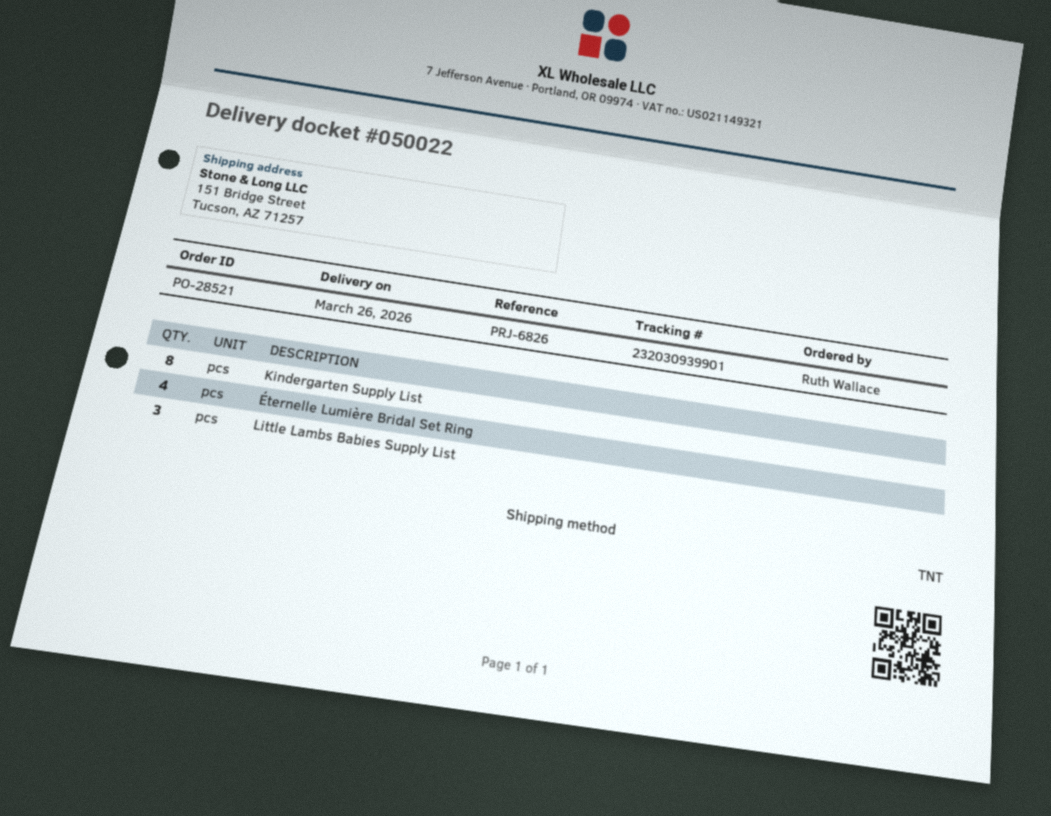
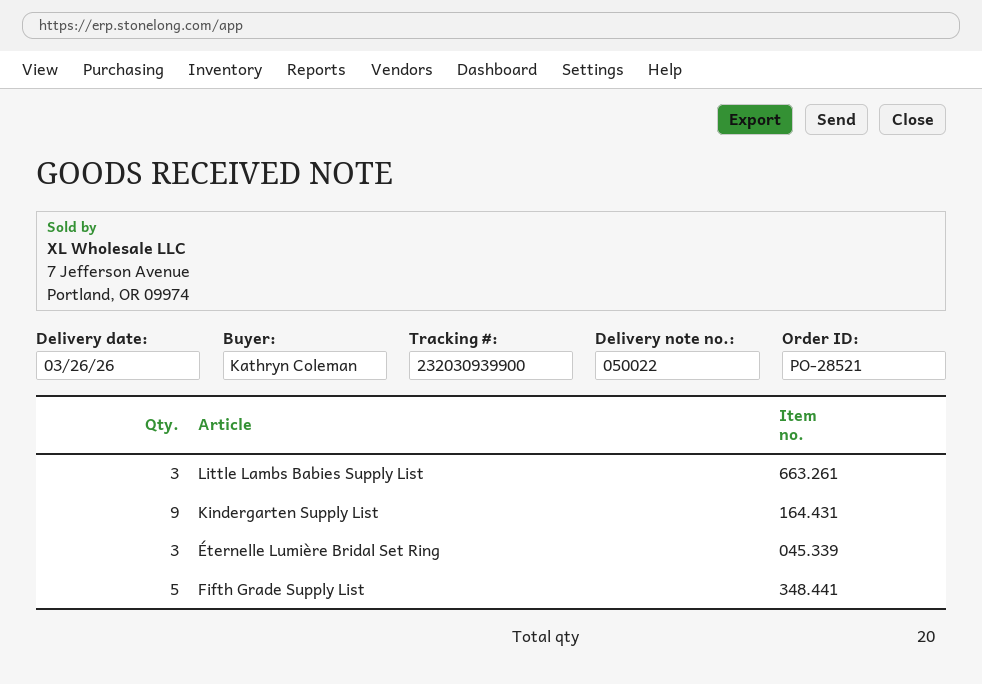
ordered by: Ruth Wallace -> Kathryn Coleman
tracking number: 232030939901 -> 232030939900
Kindergarten Supply List: 8 -> 9
Éternelle Lumière Bridal Set Ring: 4 -> 3
Fifth Grade Supply List: none -> 5

